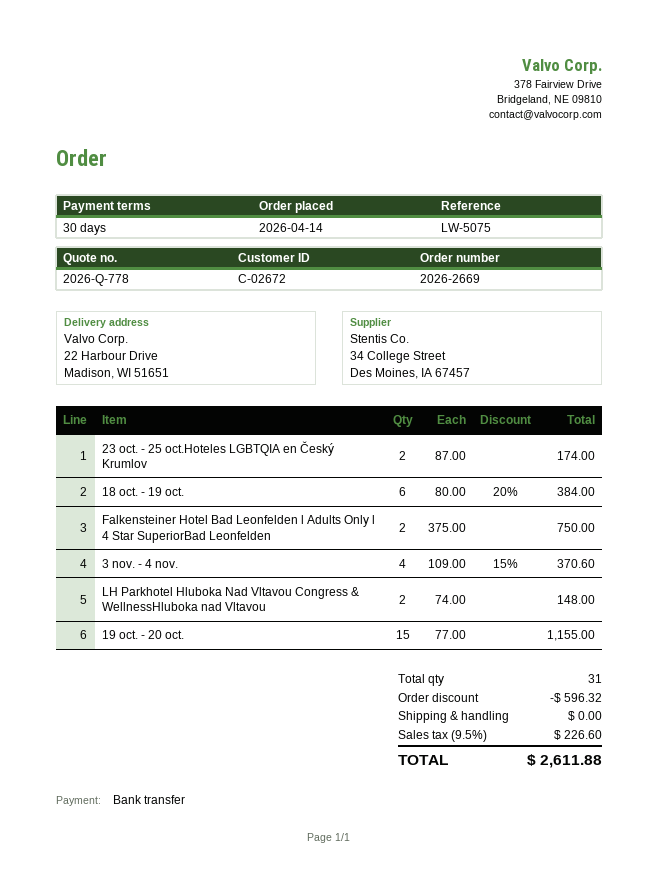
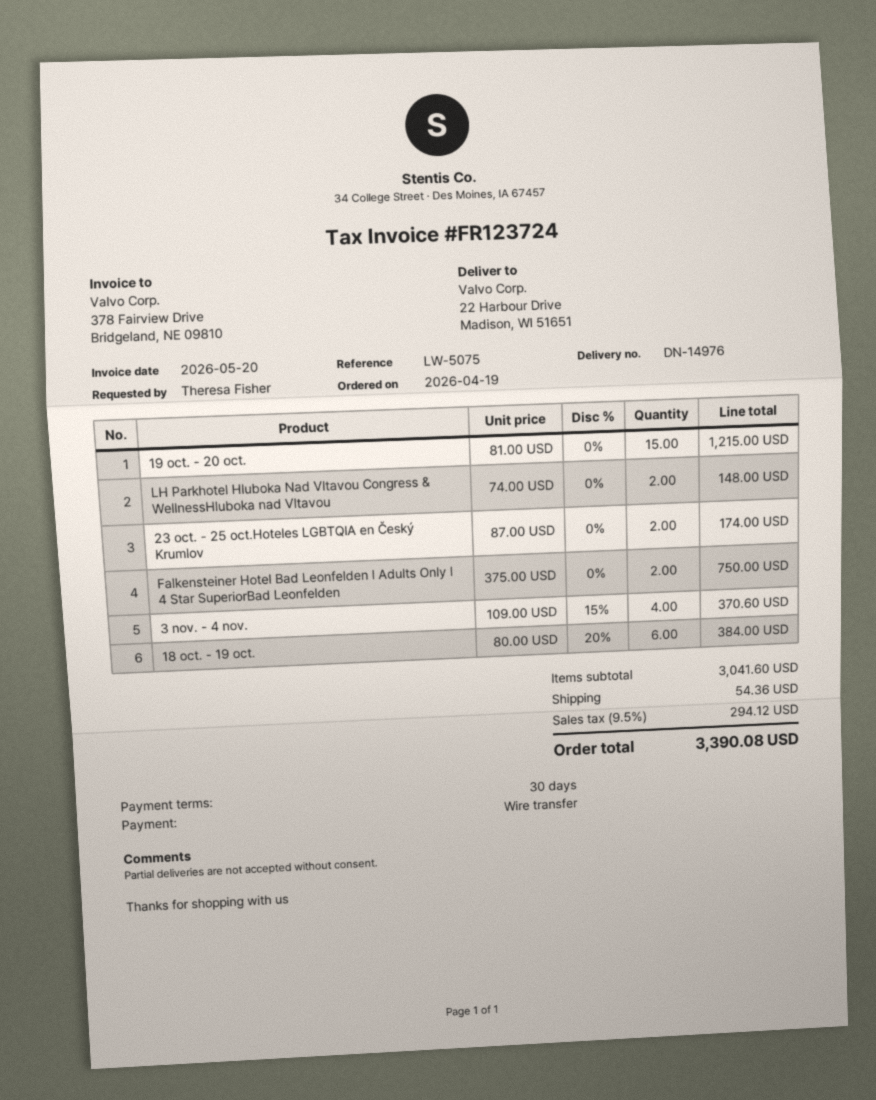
order date: 2026-04-14 -> 2026-04-19
19 oct. - 20 oct.: 15 x 77.00 = 1155.00 -> 15 x 81.00 = 1215.00
discount: 596.32 -> none
shipping: 0.00 -> 54.36
tax: 9.5% = 226.60 -> 9.5% = 294.12
total: 2611.88 -> 3390.08

